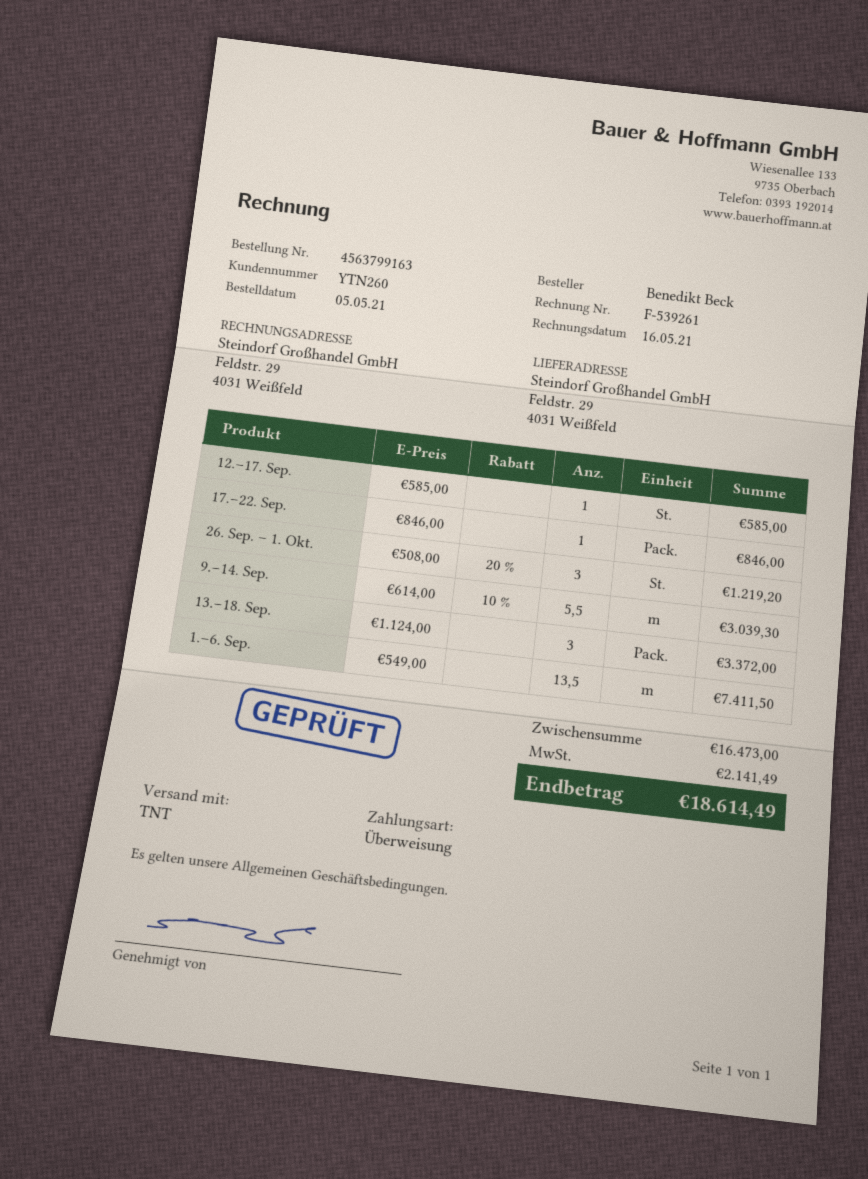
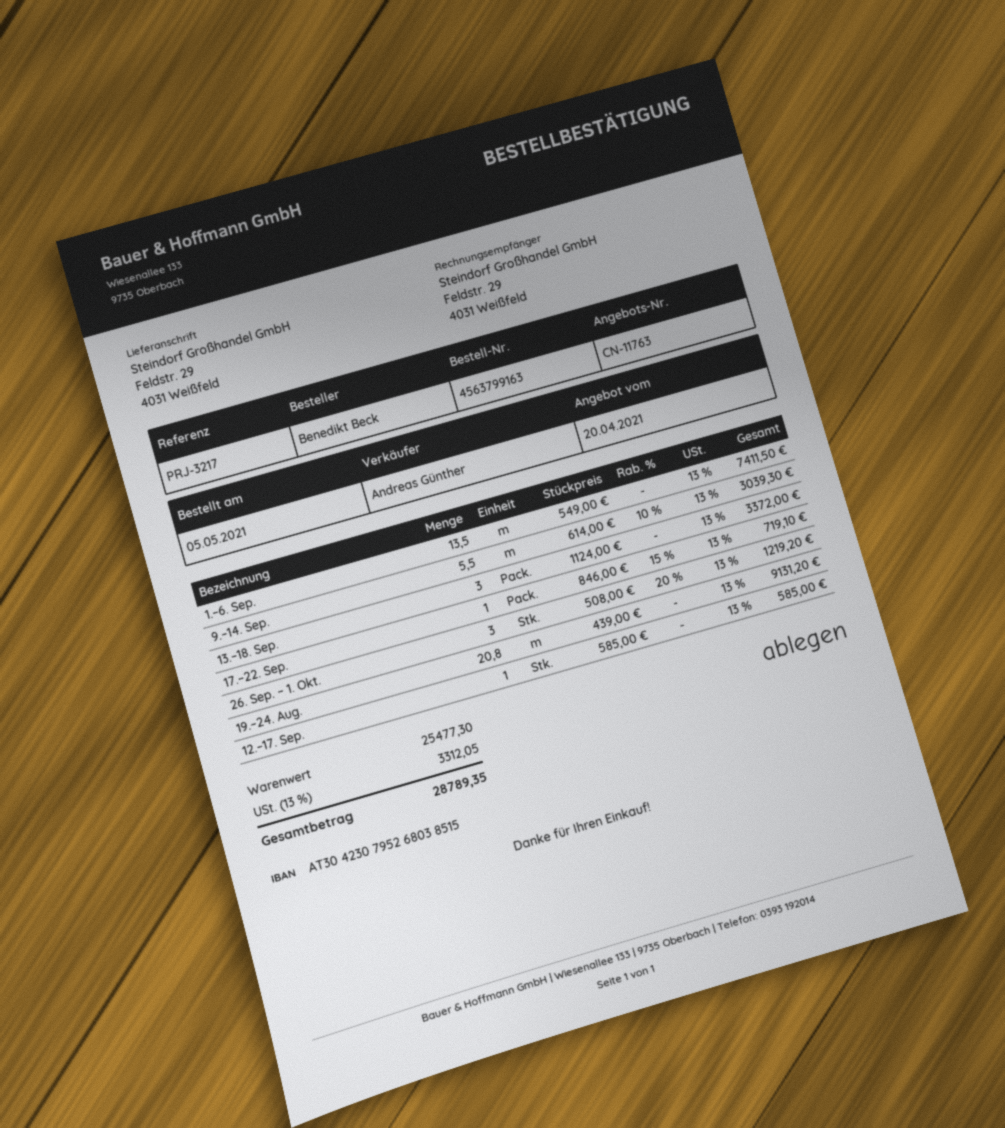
17.–22. Sep.: 1 x 846.00 = 846.00 -> 1 x 846.00 - 15% = 719.10
19.–24. Aug.: none -> 20.8 x 439.00 = 9131.20
subtotal: 16473.00 -> 25477.30
tax: 2141.49 -> 3312.05
total: 18614.49 -> 28789.35

